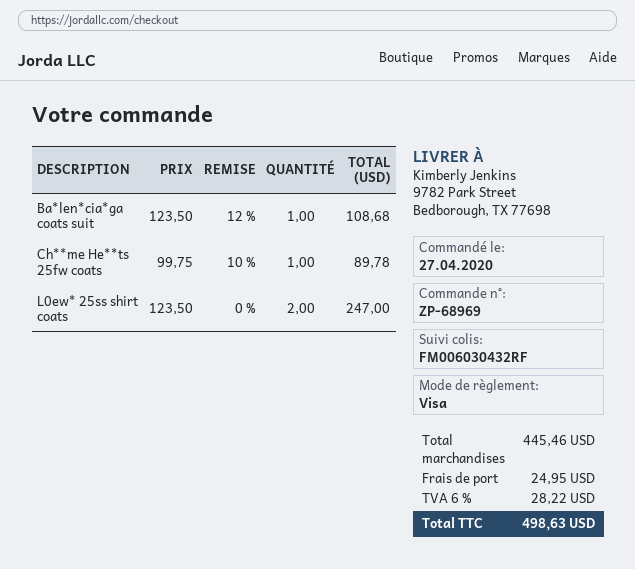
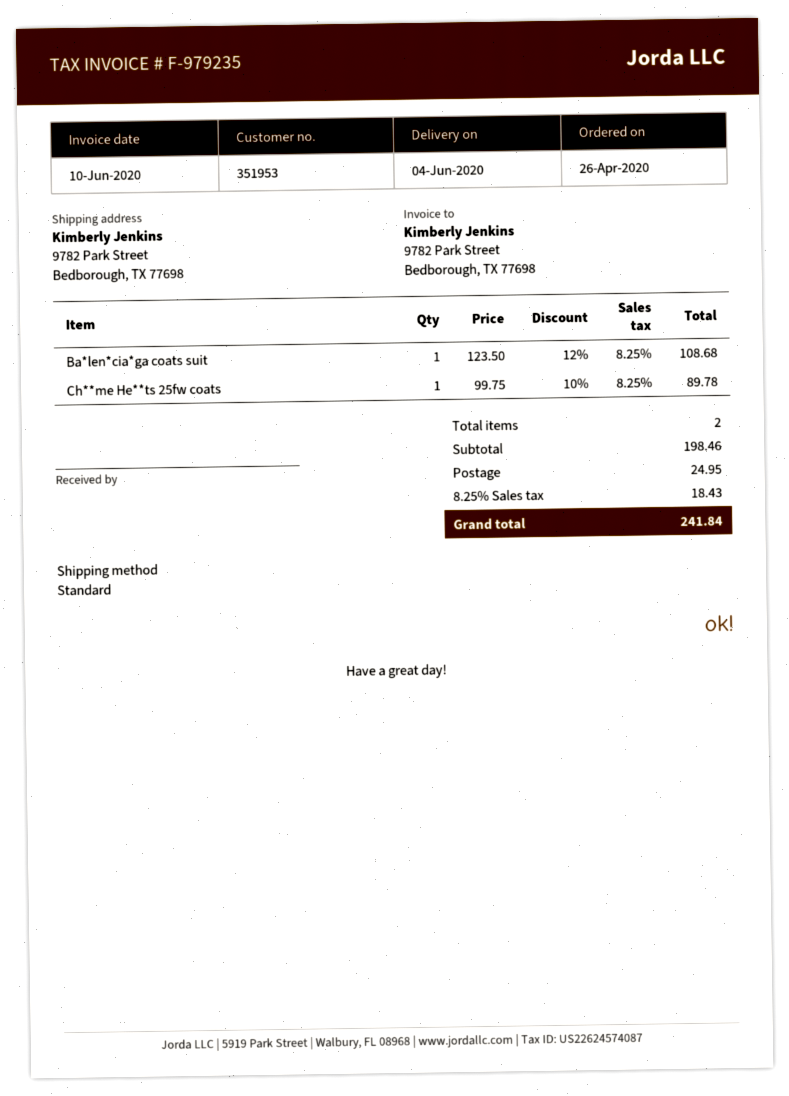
order date: 2020-04-27 -> 2020-04-26
L0ew* 25ss shirt coats: 2 x 123.50 = 247.00 -> none
subtotal: 445.46 -> 198.46
tax: 6% = 28.22 -> 8.25% = 18.43
total: 498.63 -> 241.84

